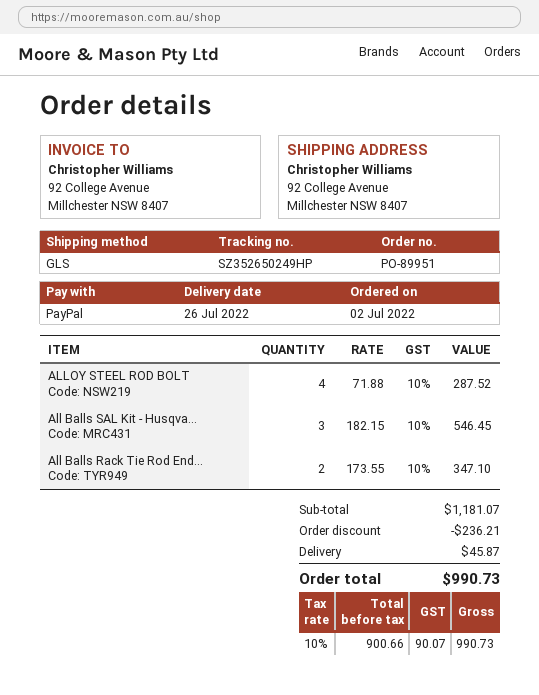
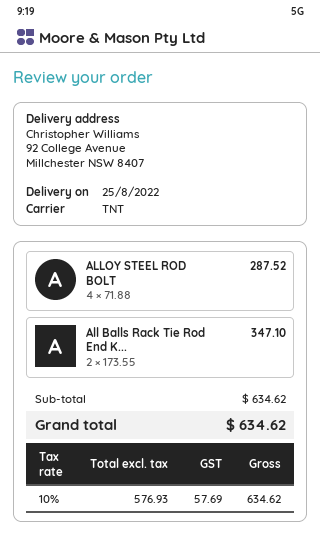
delivery date: 2022-07-26 -> 2022-08-25
shipping method: GLS -> TNT
All Balls SAL Kit - Husqva...: 3 x 182.15 = 546.45 -> none
subtotal: 1181.07 -> 634.62
discount: 236.21 -> none
shipping: 45.87 -> none
net: 900.66 -> 576.93
tax: 10% = 90.07 -> 10% = 57.69
total: 990.73 -> 634.62

